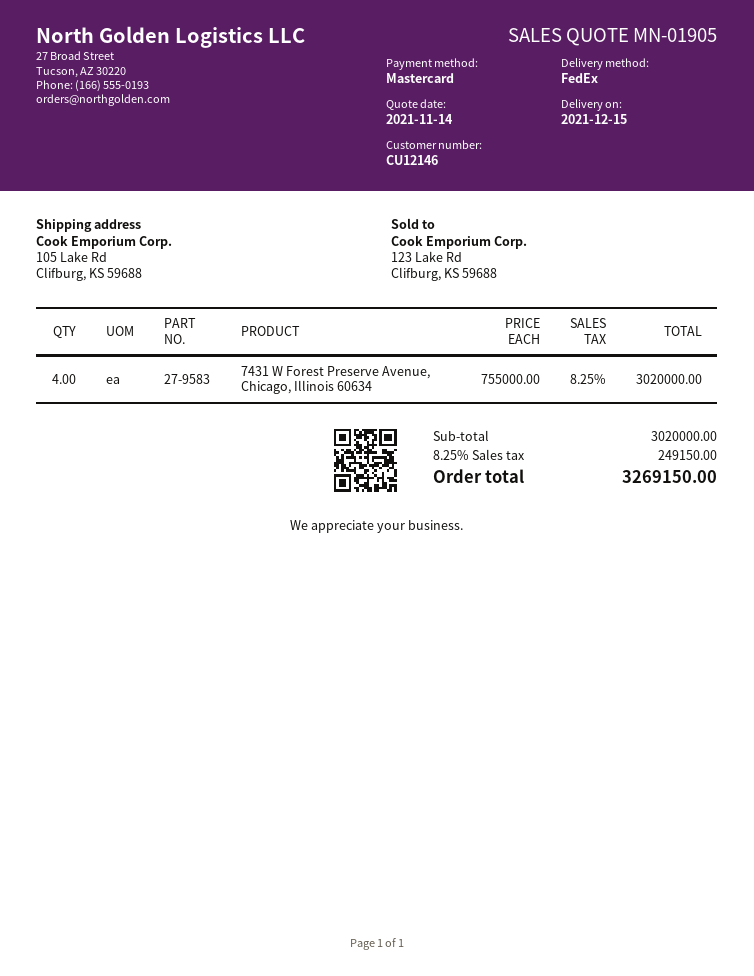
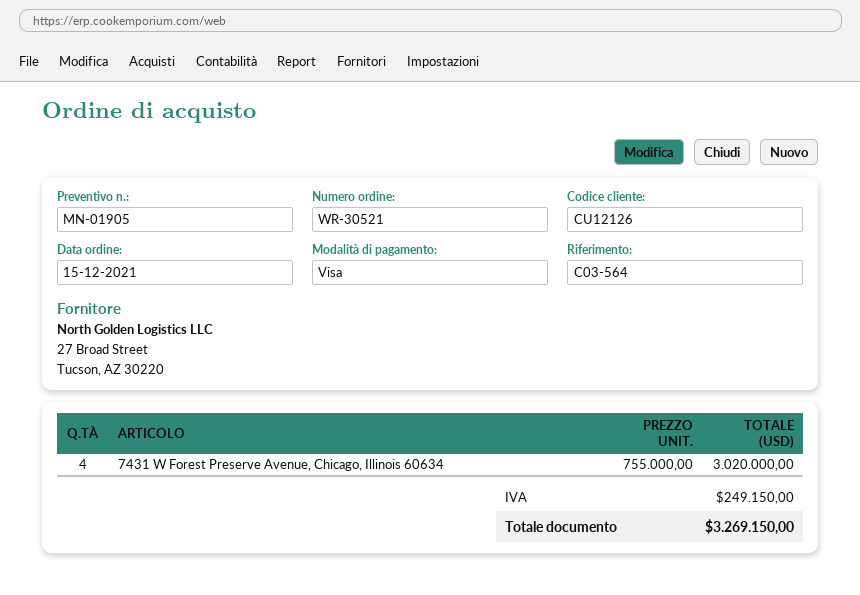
customer number: CU12146 -> CU12126
payment method: Mastercard -> Visa

